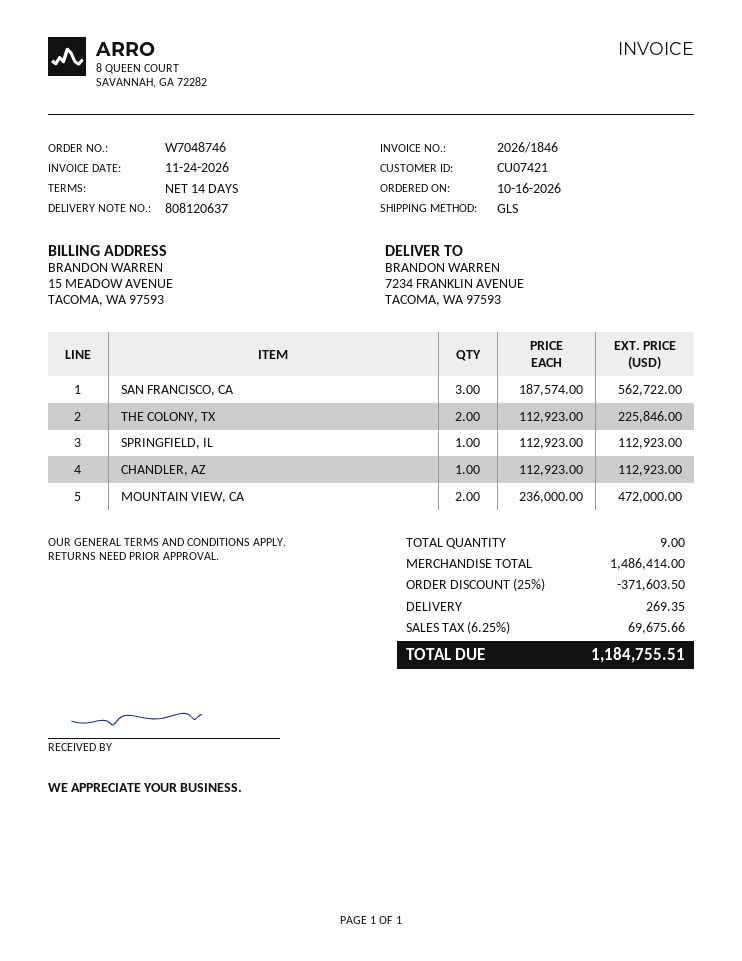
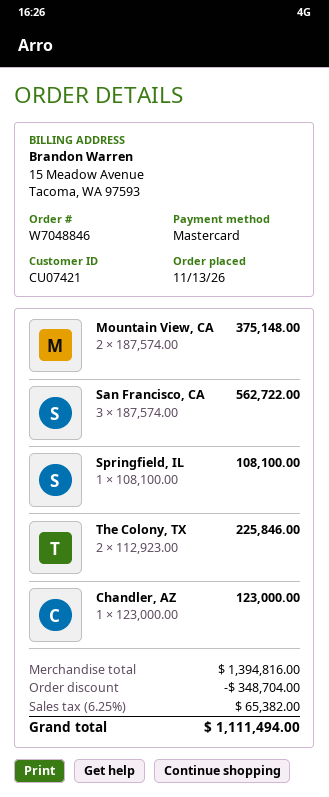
order number: W7048746 -> W7048846
order date: 2026-10-16 -> 2026-11-13
SPRINGFIELD, IL: 1 x 112923.00 = 112923.00 -> 1 x 108100.00 = 108100.00
CHANDLER, AZ: 1 x 112923.00 = 112923.00 -> 1 x 123000.00 = 123000.00
MOUNTAIN VIEW, CA: 2 x 236000.00 = 472000.00 -> 2 x 187574.00 = 375148.00
subtotal: 1486414.00 -> 1394816.00
discount: 371603.50 -> 348704.00
shipping: 269.35 -> none
tax: 6.25% = 69675.66 -> 6.25% = 65382.00
total: 1184755.51 -> 1111494.00

